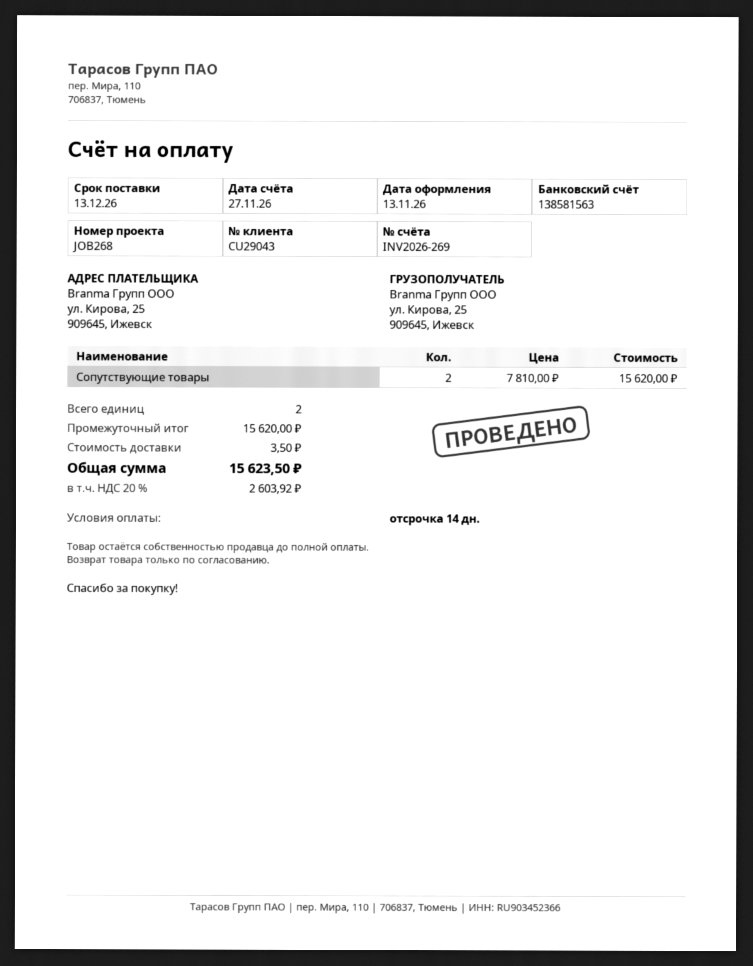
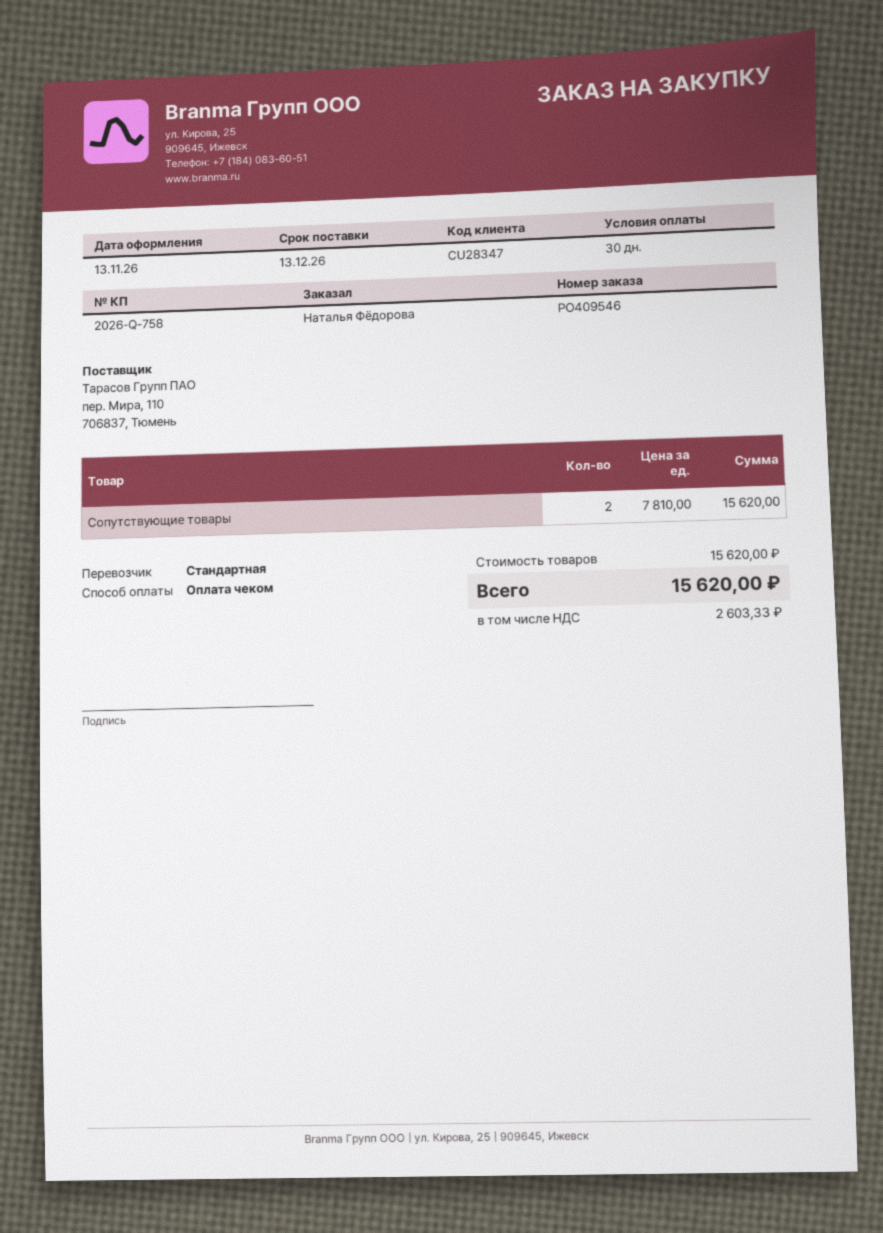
payment terms: 14 days -> 30 days
customer number: CU29043 -> CU28347
shipping: 3.50 -> none
tax: 2603.92 -> 2603.33
total: 15623.50 -> 15620.00

